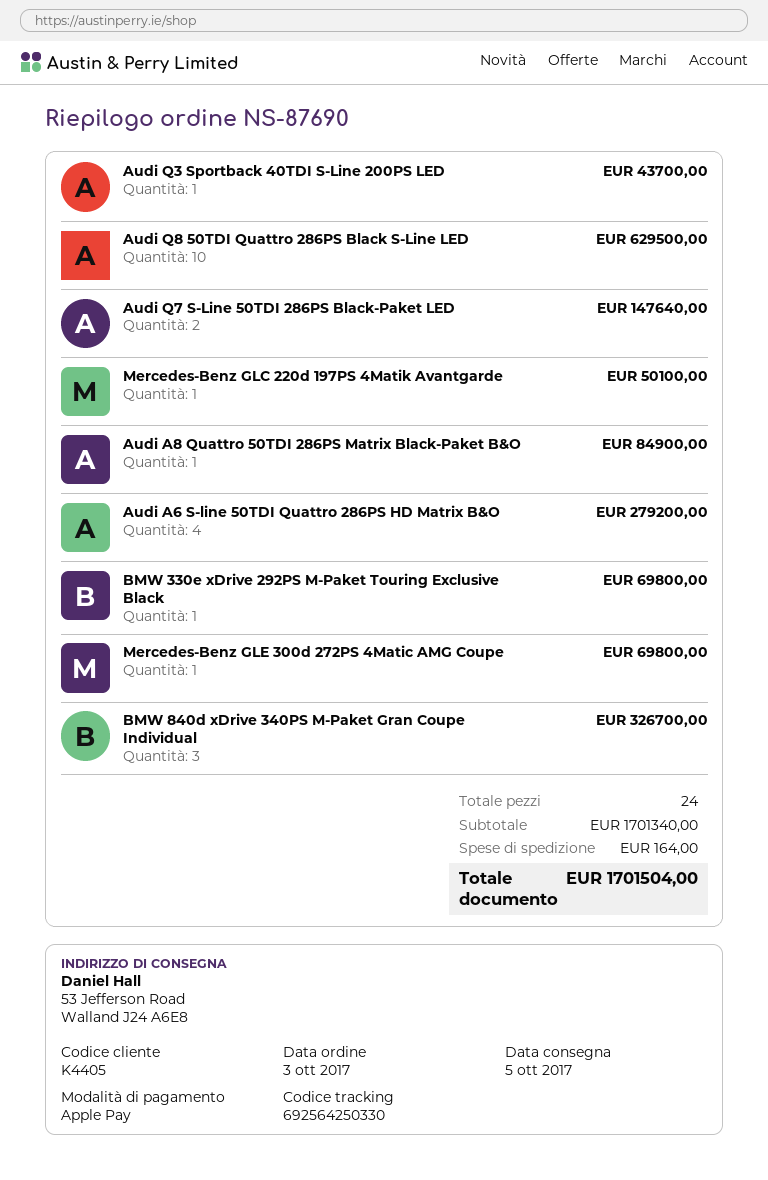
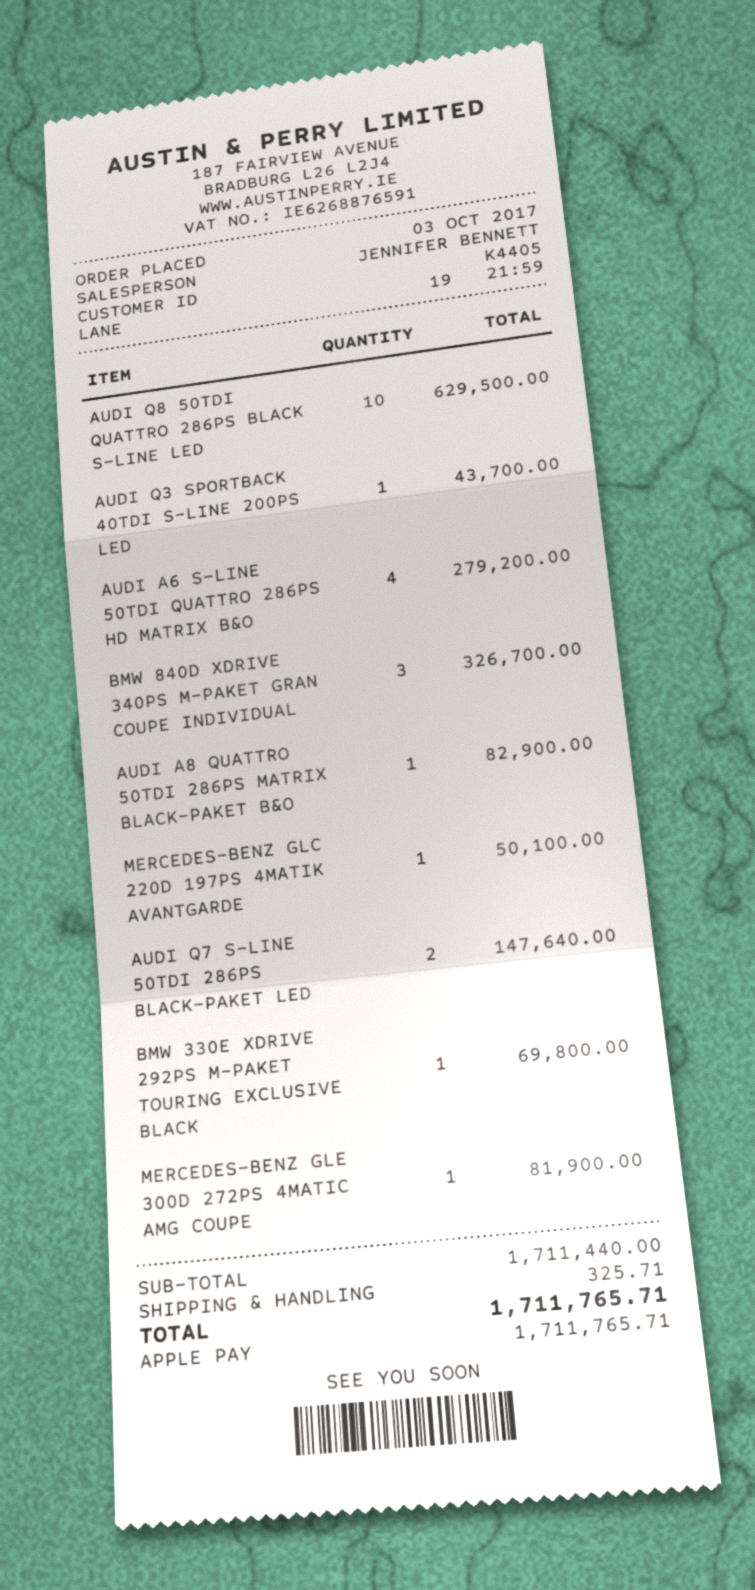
Audi A8 Quattro 50TDI 286PS Matrix Black-Paket B&O: 1 for 84900.00 -> 1 for 82900.00
Mercedes-Benz GLE 300d 272PS 4Matic AMG Coupe: 1 for 69800.00 -> 1 for 81900.00
subtotal: 1701340.00 -> 1711440.00
shipping: 164.00 -> 325.71
total: 1701504.00 -> 1711765.71

